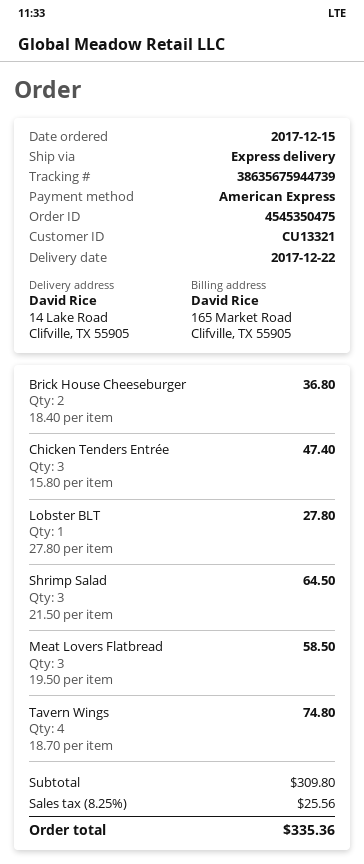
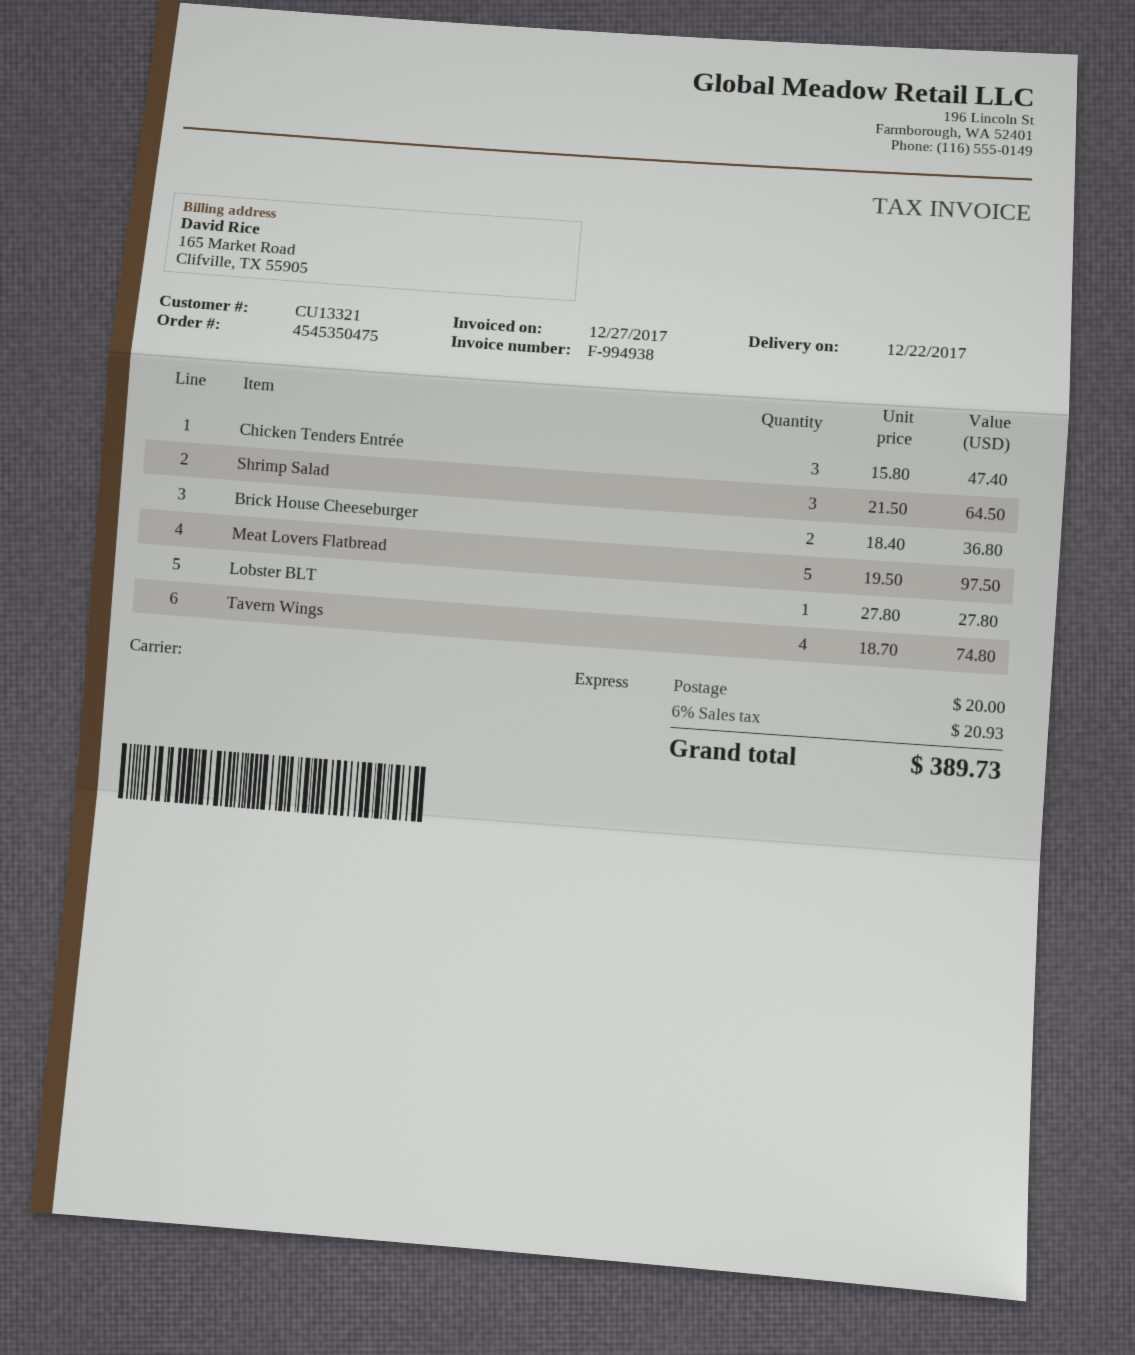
Meat Lovers Flatbread: 3 x 19.50 = 58.50 -> 5 x 19.50 = 97.50
shipping: none -> 20.00
tax: 8.25% = 25.56 -> 6% = 20.93
total: 335.36 -> 389.73

